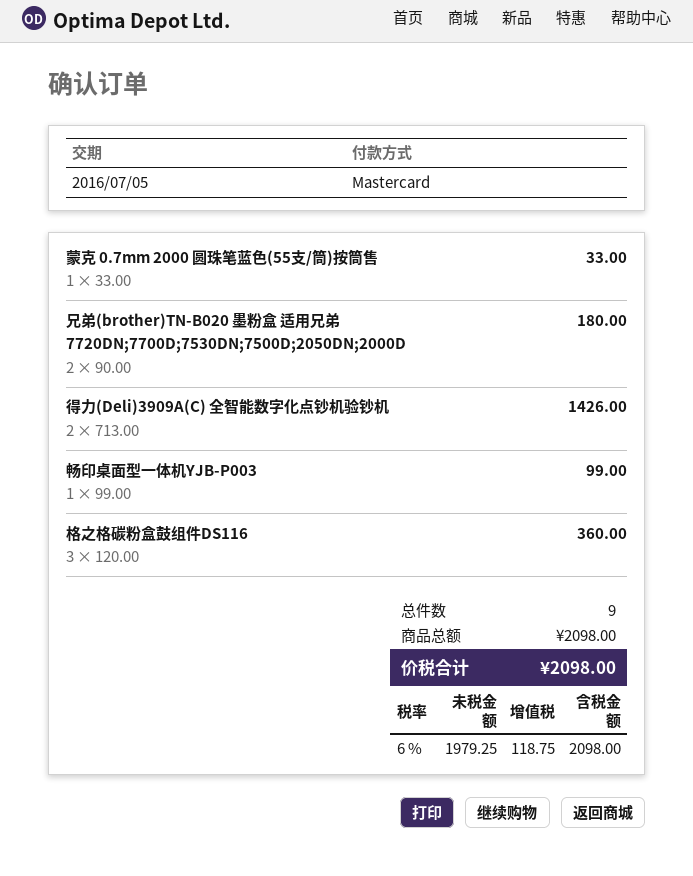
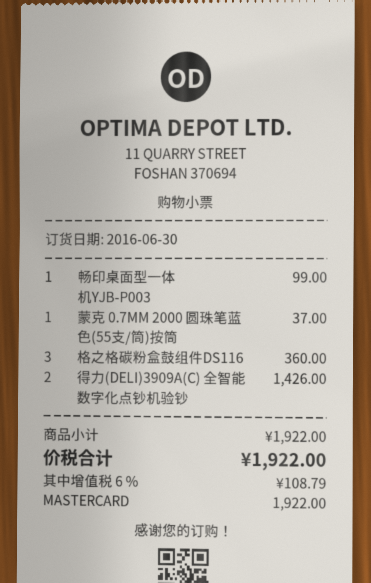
蒙克 0.7mm 2000 圆珠笔蓝色(55支/筒)按筒售: 1 for 33.00 -> 1 for 37.00
兄弟(brother)TN-B020 墨粉盒 适用兄弟 7720DN;7700D;7530DN;7500D;2050DN;2000D: 2 for 180.00 -> none
subtotal: 2098.00 -> 1922.00
tax: 6% = 118.75 -> 6% = 108.79
total: 2098.00 -> 1922.00

